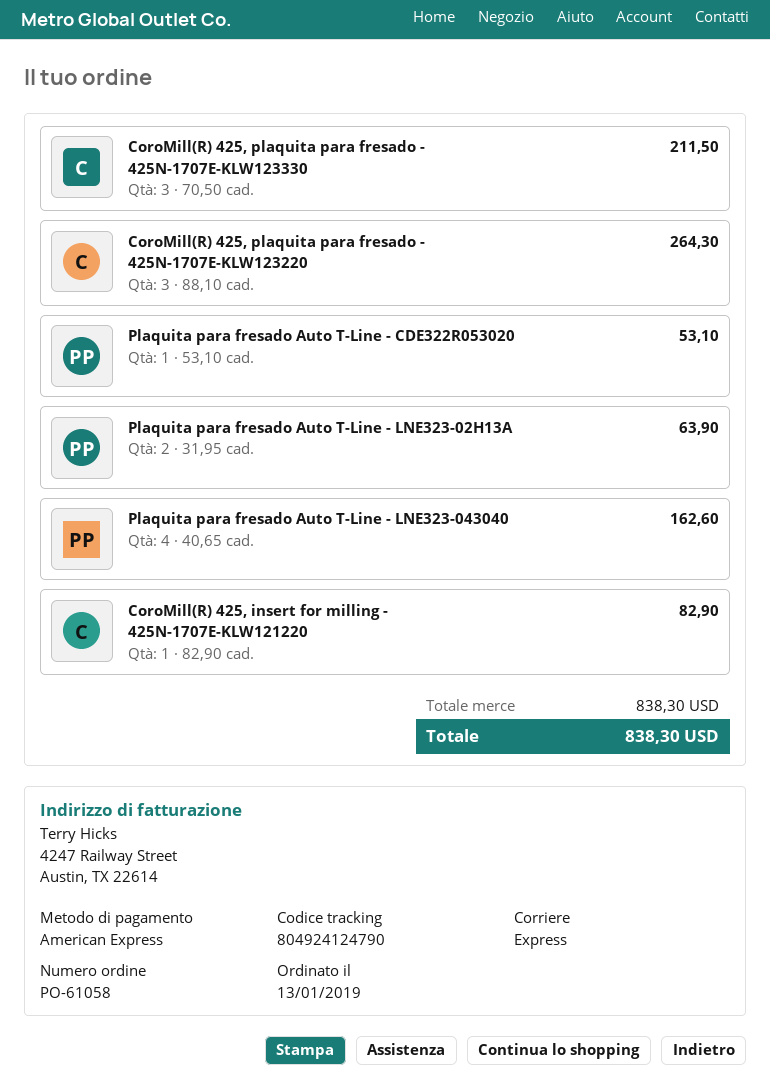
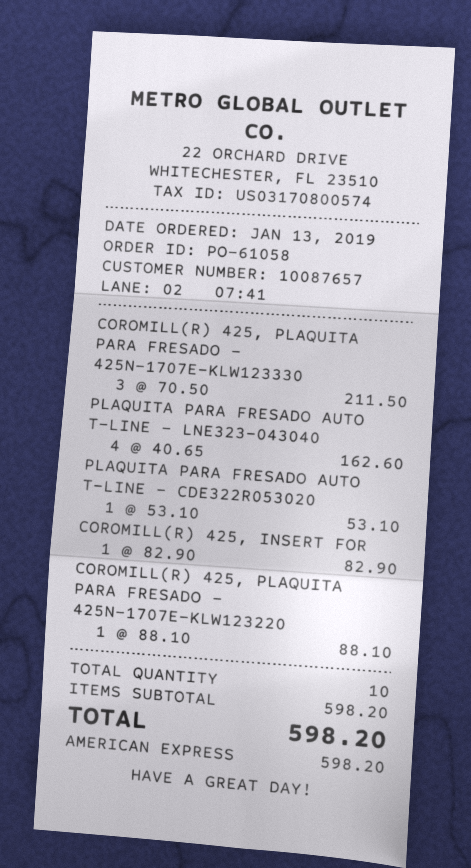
CoroMill(R) 425, plaquita para fresado - 425N-1707E-KLW123220: 3 x 88.10 = 264.30 -> 1 x 88.10 = 88.10
Plaquita para fresado Auto T-Line - LNE323-02H13A: 2 x 31.95 = 63.90 -> none
subtotal: 838.30 -> 598.20
total: 838.30 -> 598.20

